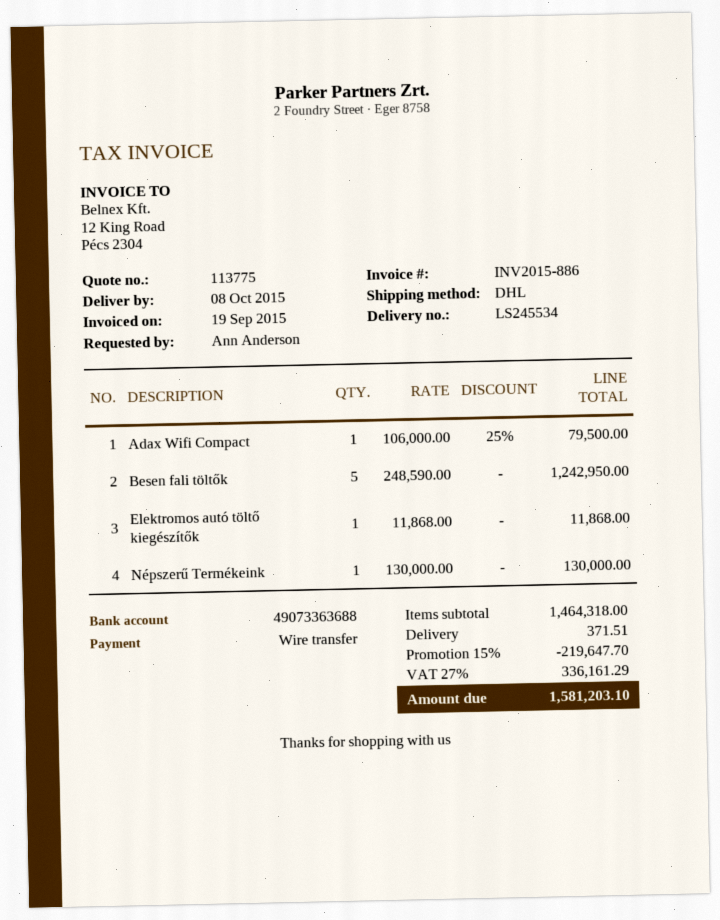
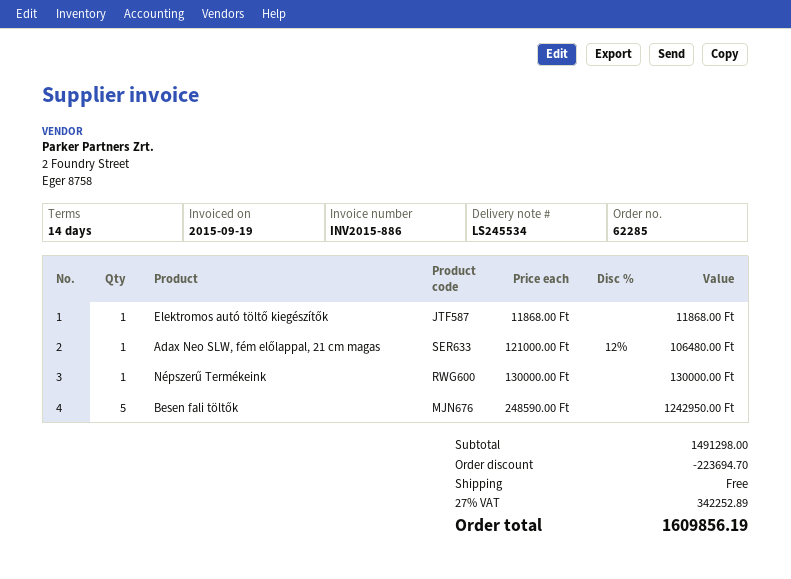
Adax Wifi Compact: 1 x 106000.00 - 25% = 79500.00 -> none
Adax Neo SLW, fém előlappal, 21 cm magas: none -> 1 x 121000.00 - 12% = 106480.00
subtotal: 1464318.00 -> 1491298.00
discount: 219647.70 -> 223694.70
shipping: 371.51 -> 0.00
tax: 27% = 336161.29 -> 27% = 342252.89
total: 1581203.10 -> 1609856.19

